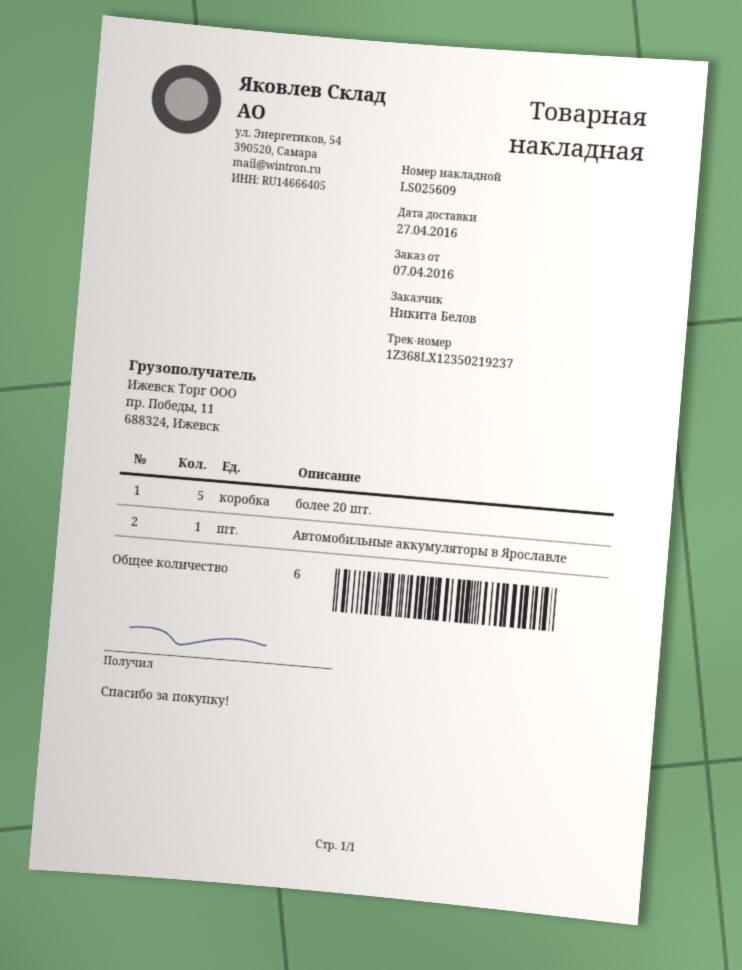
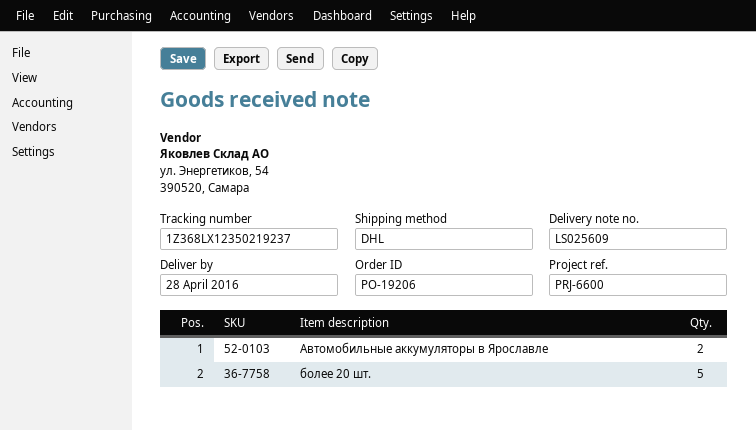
delivery date: 2016-04-27 -> 2016-04-28
Автомобильные аккумуляторы в Ярославле: 1 -> 2

